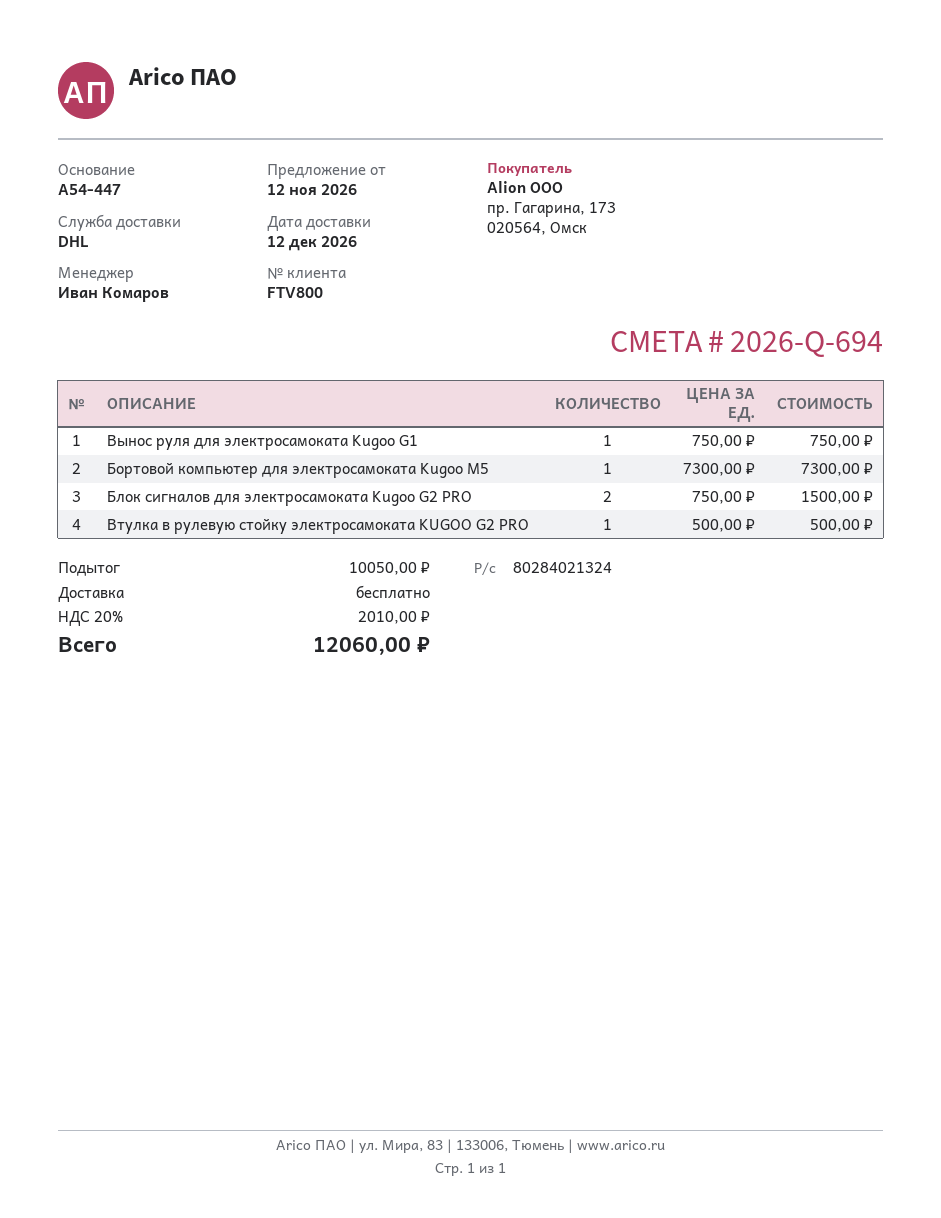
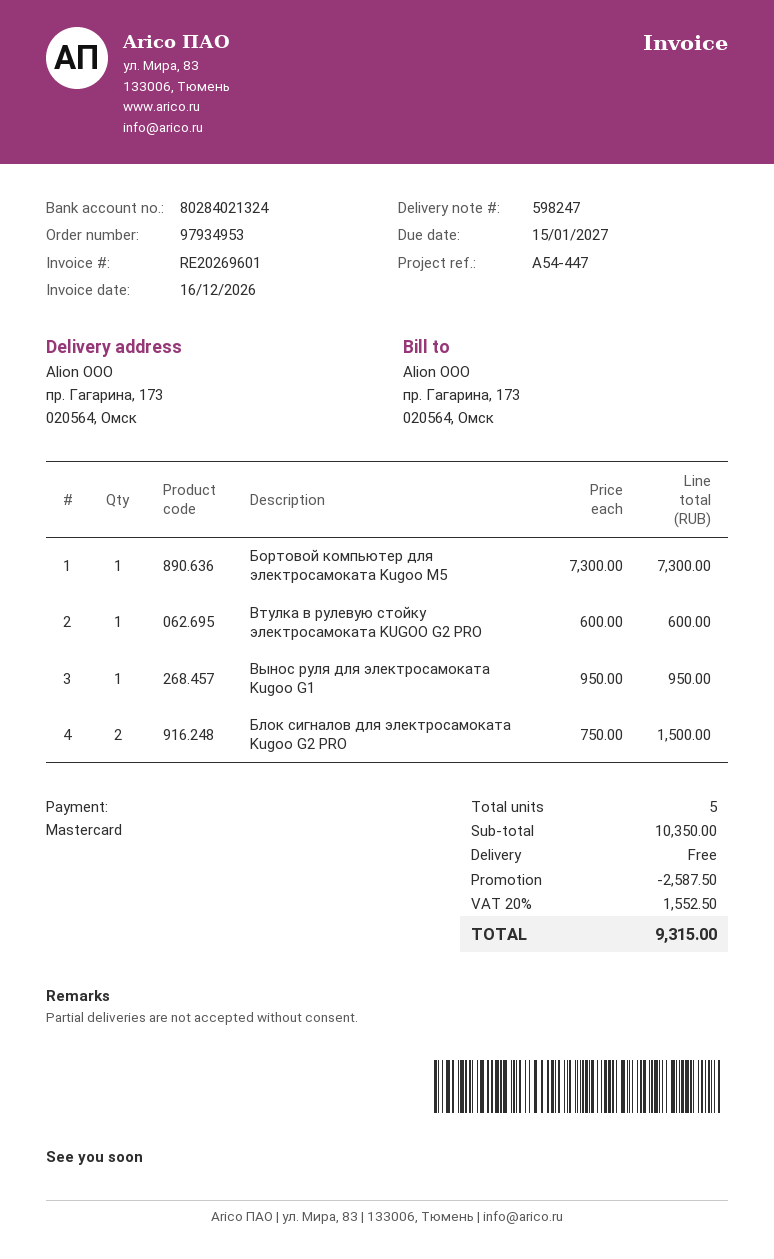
Вынос руля для электросамоката Kugoo G1: 1 x 750.00 = 750.00 -> 1 x 950.00 = 950.00
Втулка в рулевую стойку электросамоката KUGOO G2 PRO: 1 x 500.00 = 500.00 -> 1 x 600.00 = 600.00
subtotal: 10050.00 -> 10350.00
discount: none -> 2587.50
tax: 20% = 2010.00 -> 20% = 1552.50
total: 12060.00 -> 9315.00

